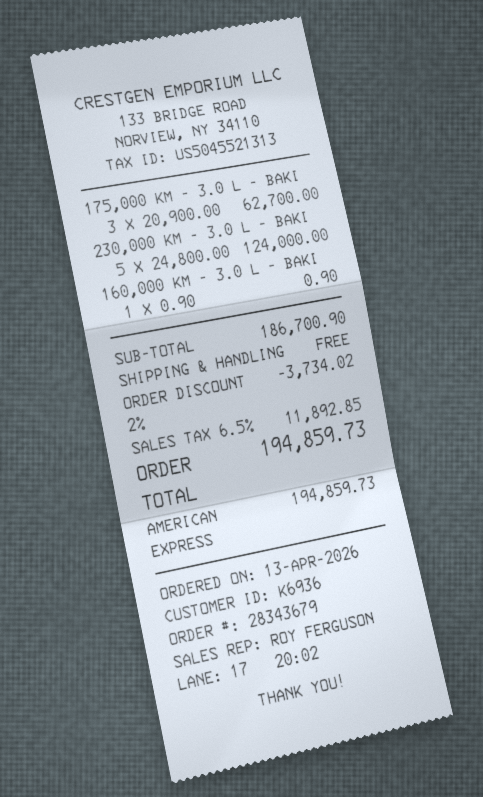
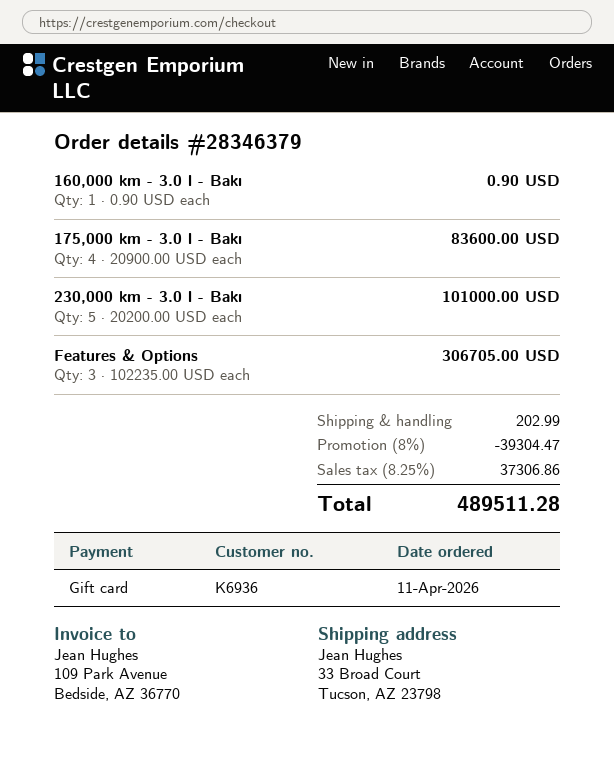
order number: 28343679 -> 28346379
order date: 2026-04-13 -> 2026-04-11
payment method: American Express -> gift card
175,000 KM - 3.0 L - BAKI: 3 x 20900.00 = 62700.00 -> 4 x 20900.00 = 83600.00
230,000 KM - 3.0 L - BAKI: 5 x 24800.00 = 124000.00 -> 5 x 20200.00 = 101000.00
Features & Options: none -> 3 x 102235.00 = 306705.00
discount: 2% = 3734.02 -> 8% = 39304.47
shipping: 0.00 -> 202.99
tax: 6.5% = 11892.85 -> 8.25% = 37306.86
total: 194859.73 -> 489511.28

